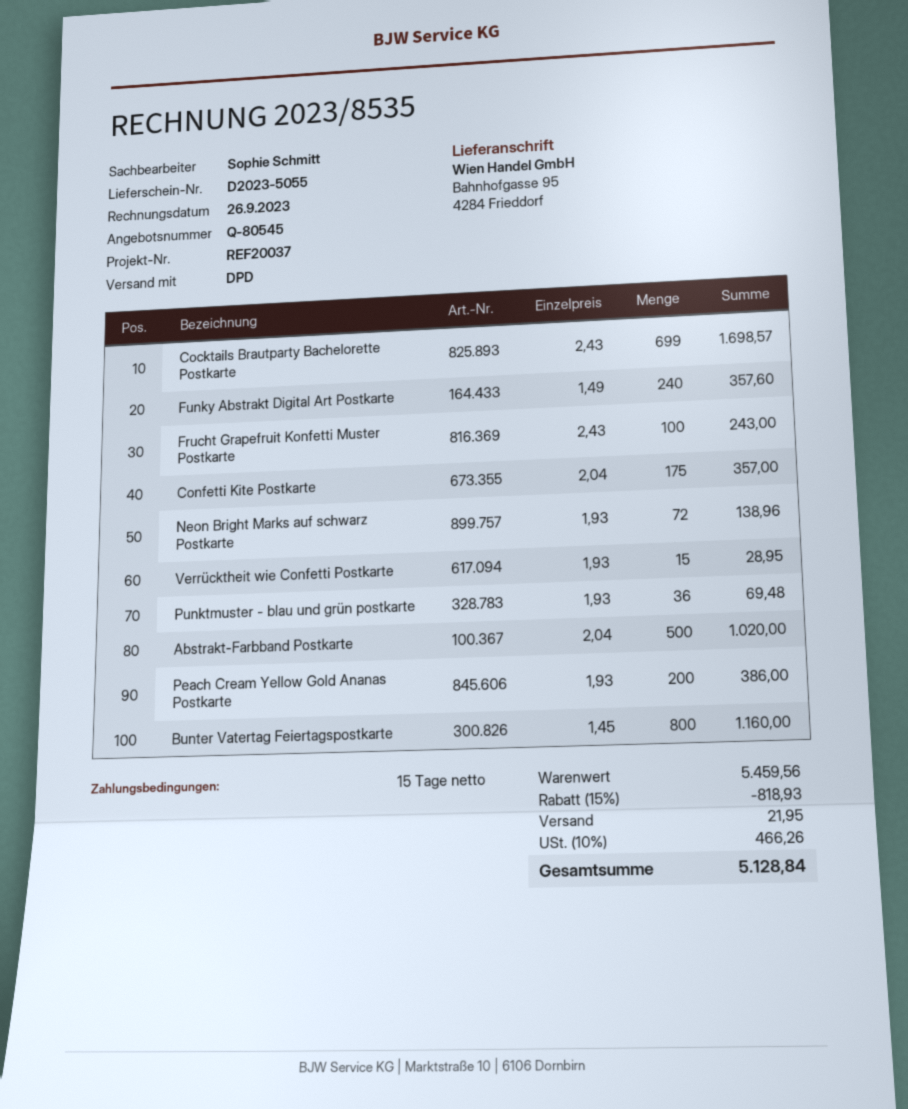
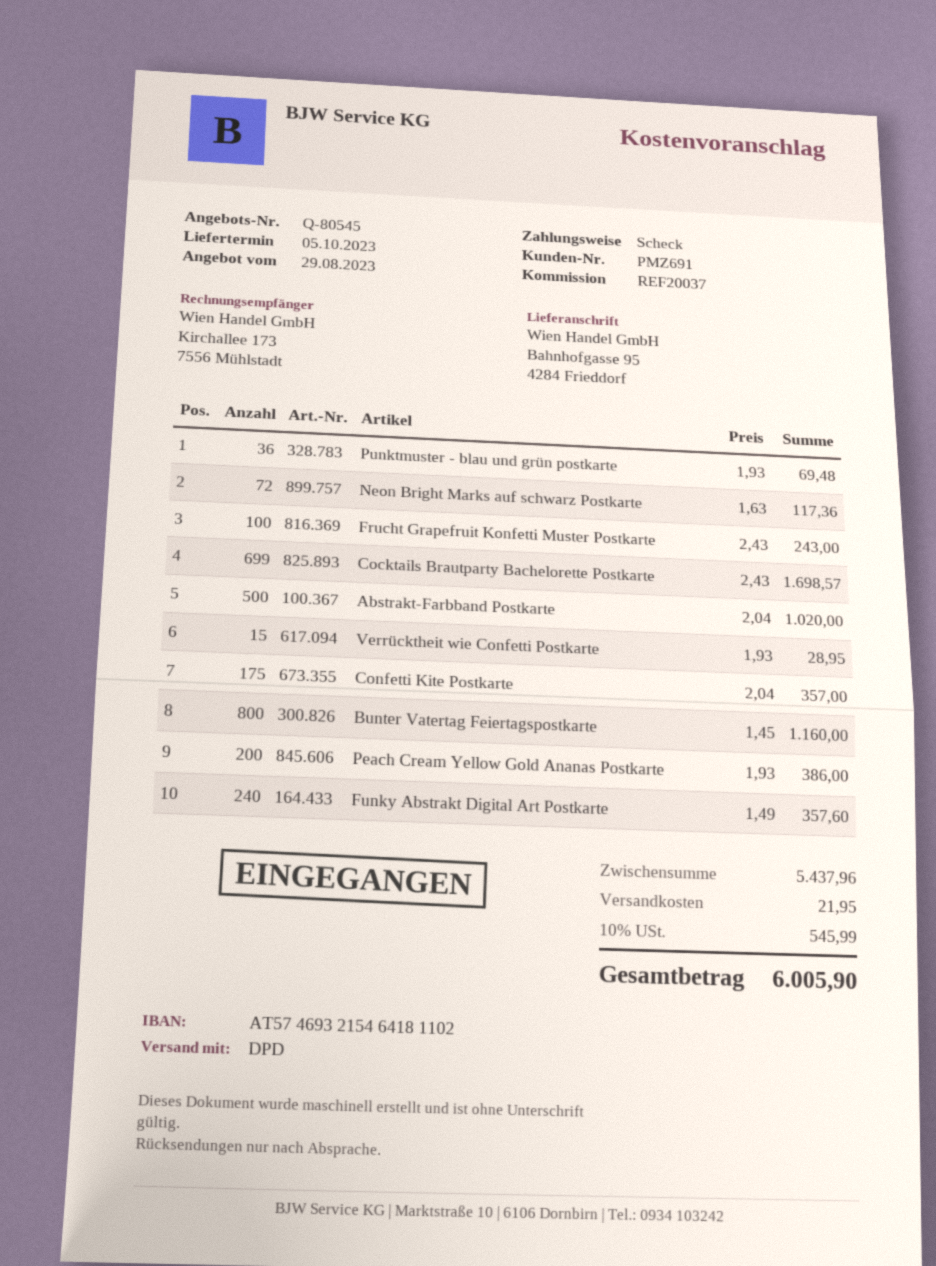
Neon Bright Marks auf schwarz Postkarte: 72 x 1.93 = 138.96 -> 72 x 1.63 = 117.36
subtotal: 5459.56 -> 5437.96
discount: 15% = 818.93 -> none
tax: 10% = 466.26 -> 10% = 545.99
total: 5128.84 -> 6005.90

